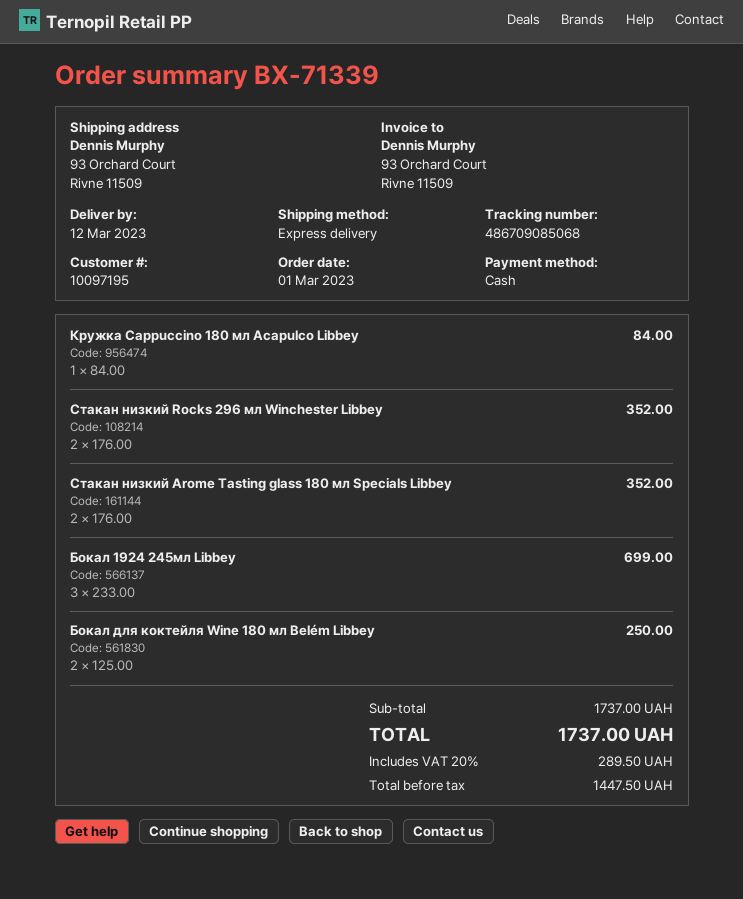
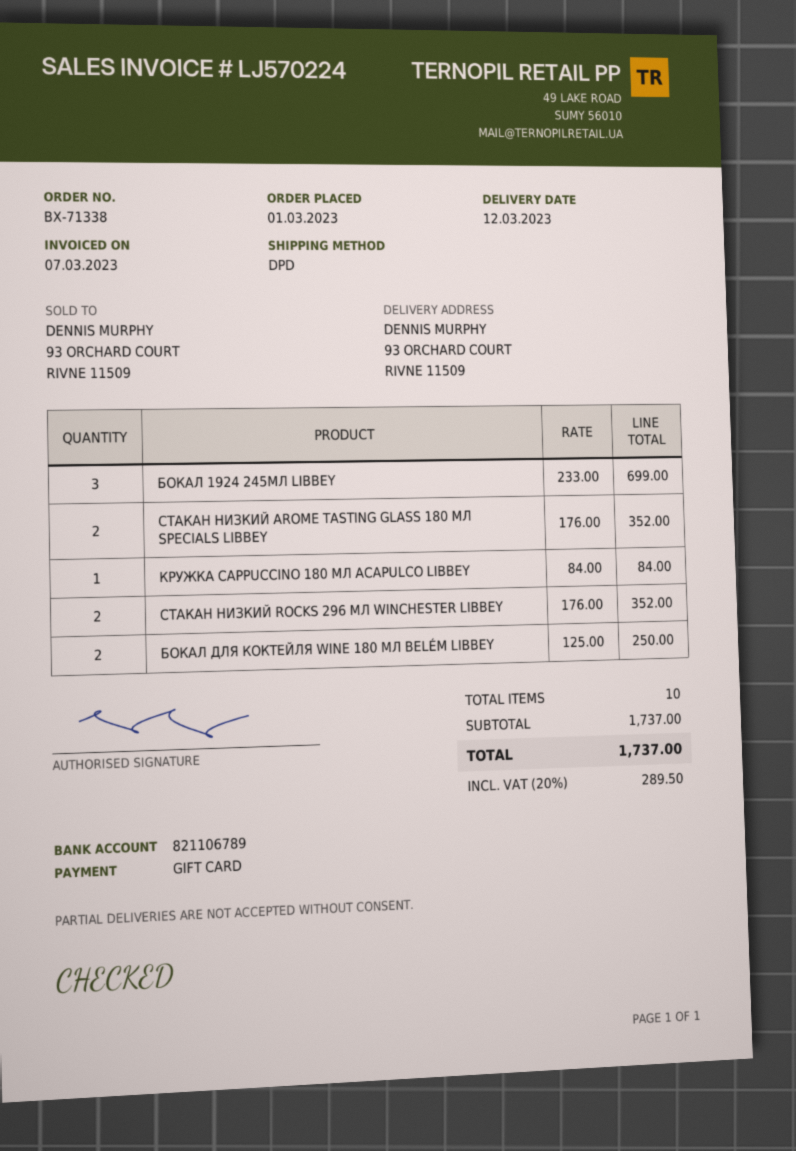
order number: BX-71339 -> BX-71338
payment method: cash -> gift card
shipping method: express -> DPD

